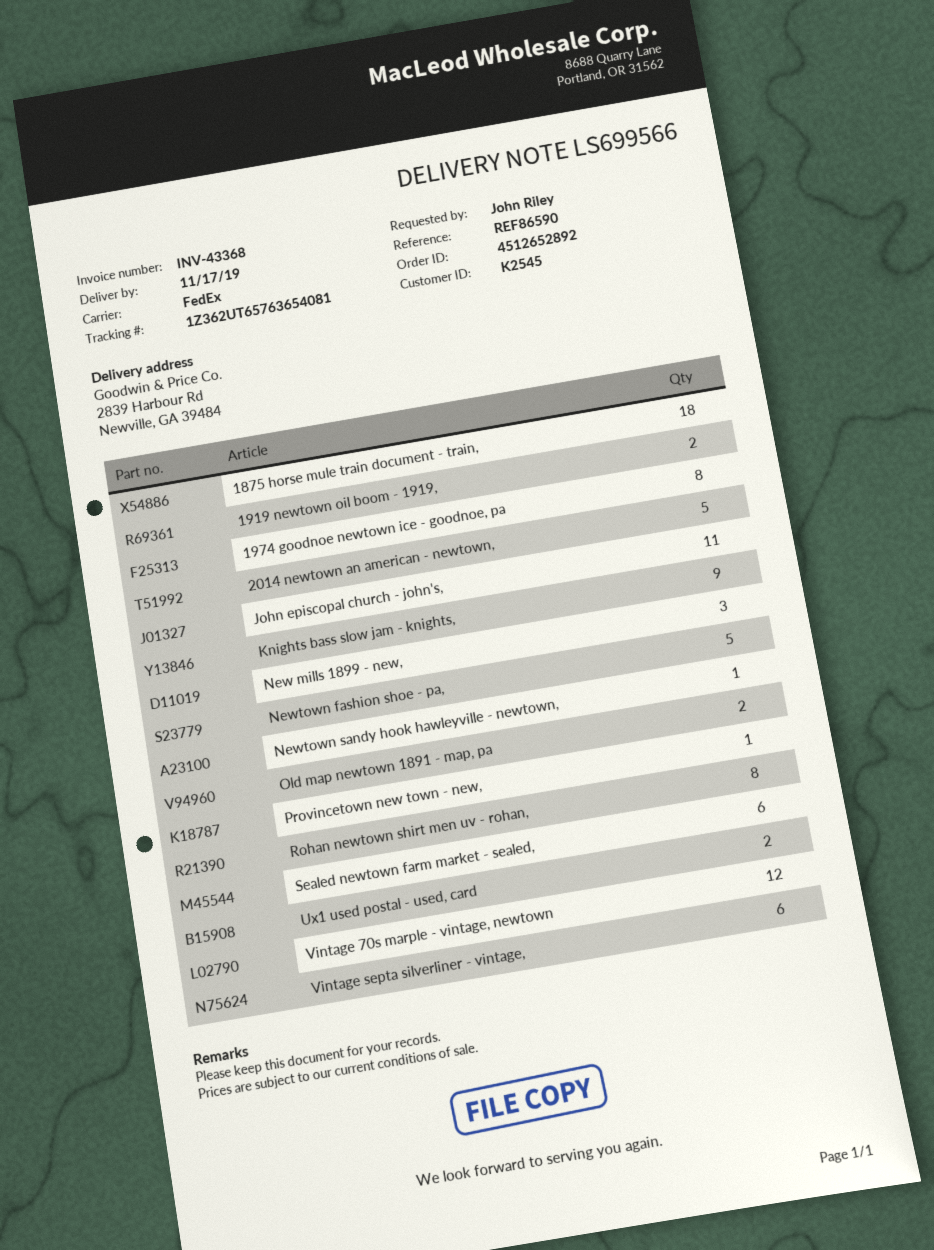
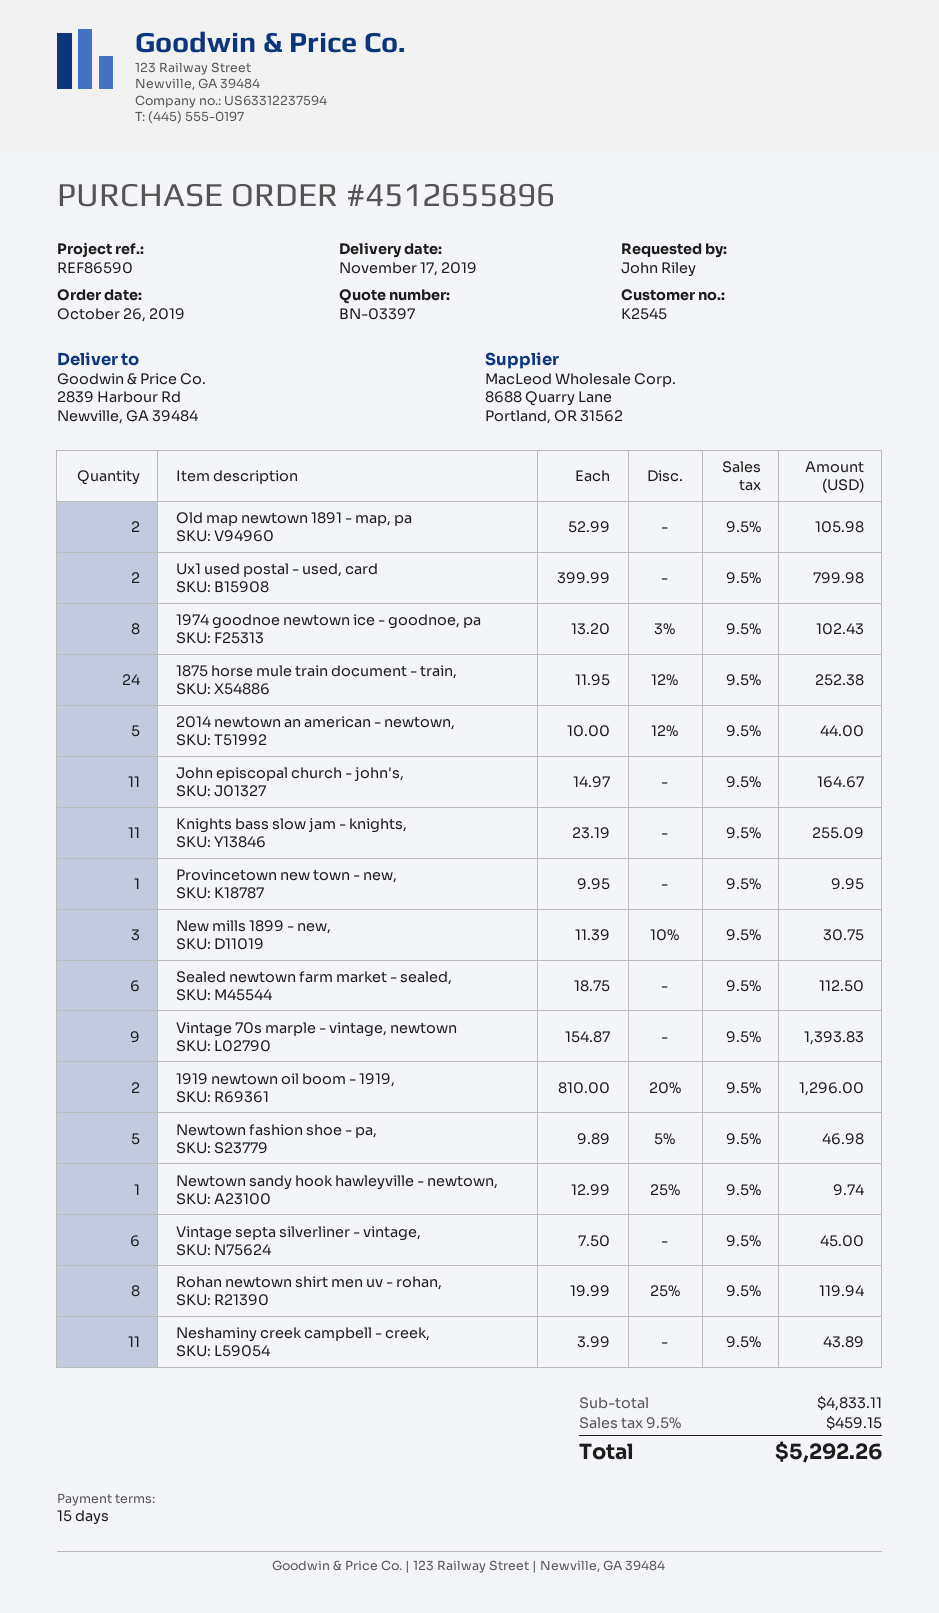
order number: 4512652892 -> 4512655896
1875 horse mule train document - train,: 18 -> 24
Knights bass slow jam - knights,: 9 -> 11
Vintage 70s marple - vintage, newtown: 12 -> 9
Neshaminy creek campbell - creek,: none -> 11

